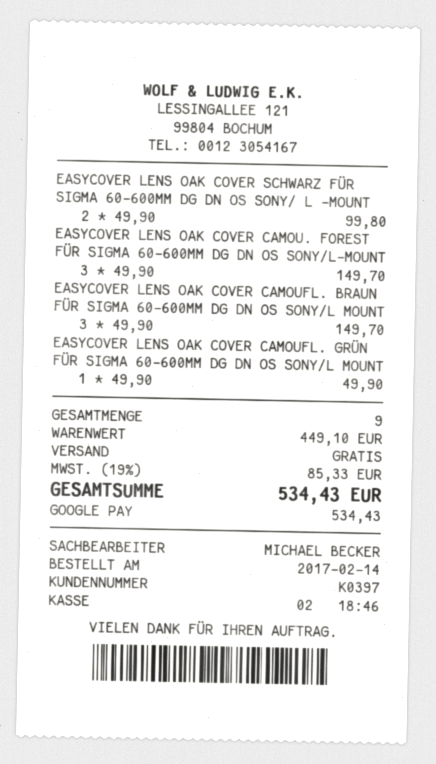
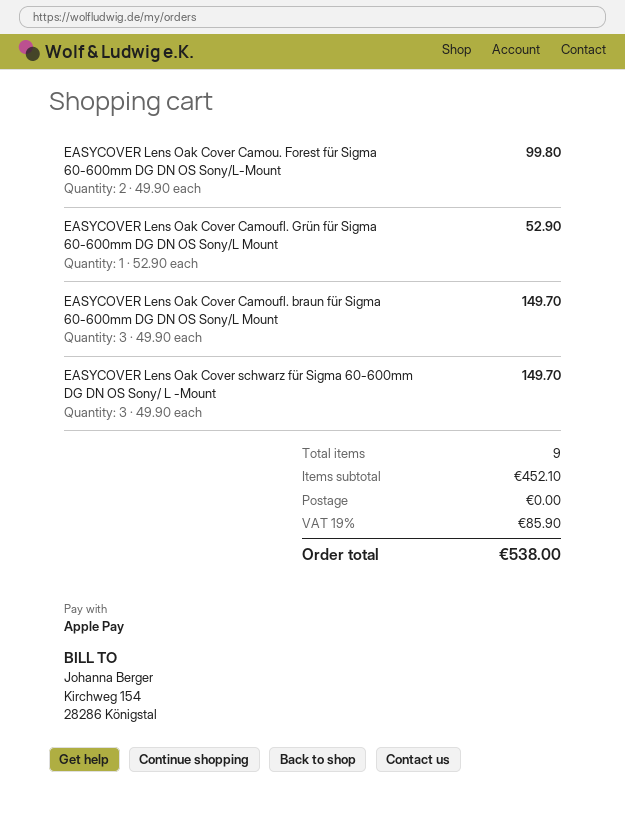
payment method: Google Pay -> Apple Pay
EASYCOVER LENS OAK COVER SCHWARZ FÜR SIGMA 60-600MM DG DN OS SONY/ L -MOUNT: 2 x 49.90 = 99.80 -> 3 x 49.90 = 149.70
EASYCOVER LENS OAK COVER CAMOU. FOREST FÜR SIGMA 60-600MM DG DN OS SONY/L-MOUNT: 3 x 49.90 = 149.70 -> 2 x 49.90 = 99.80
EASYCOVER LENS OAK COVER CAMOUFL. GRÜN FÜR SIGMA 60-600MM DG DN OS SONY/L MOUNT: 1 x 49.90 = 49.90 -> 1 x 52.90 = 52.90
subtotal: 449.10 -> 452.10
tax: 19% = 85.33 -> 19% = 85.90
total: 534.43 -> 538.00

